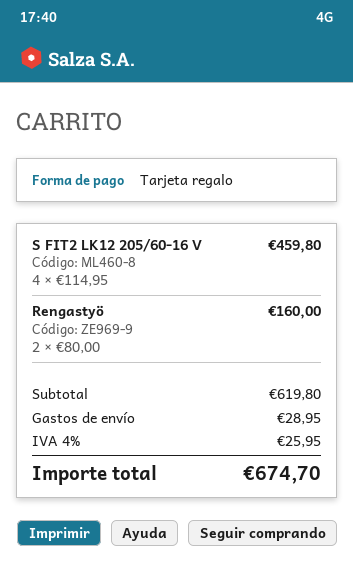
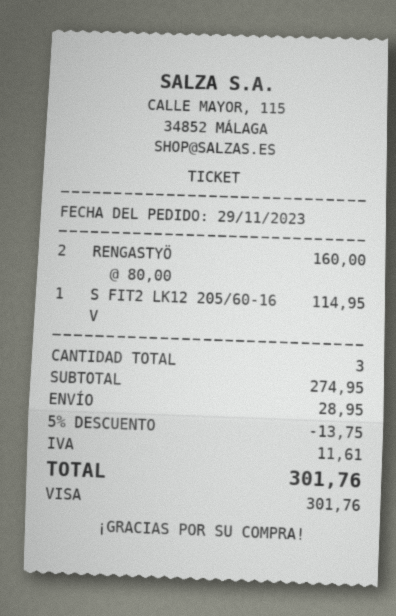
payment method: gift card -> Visa
S FIT2 LK12 205/60-16 V: 4 x 114.95 = 459.80 -> 1 x 114.95 = 114.95
subtotal: 619.80 -> 274.95
discount: none -> 5% = 13.75
tax: 25.95 -> 11.61
total: 674.70 -> 301.76

